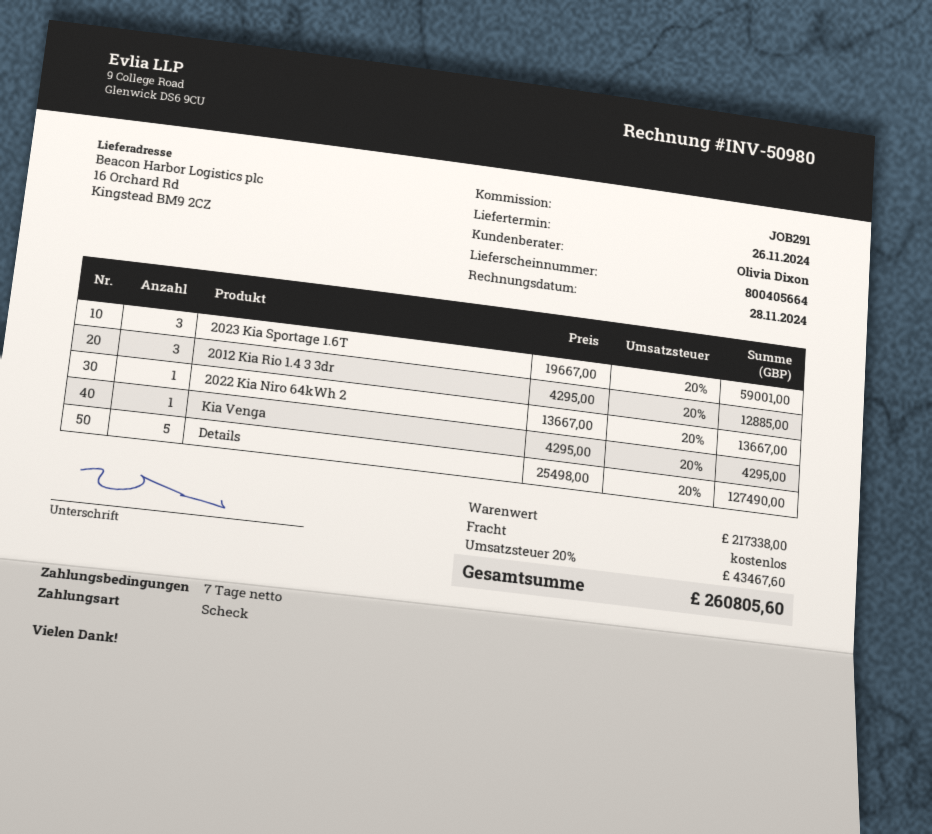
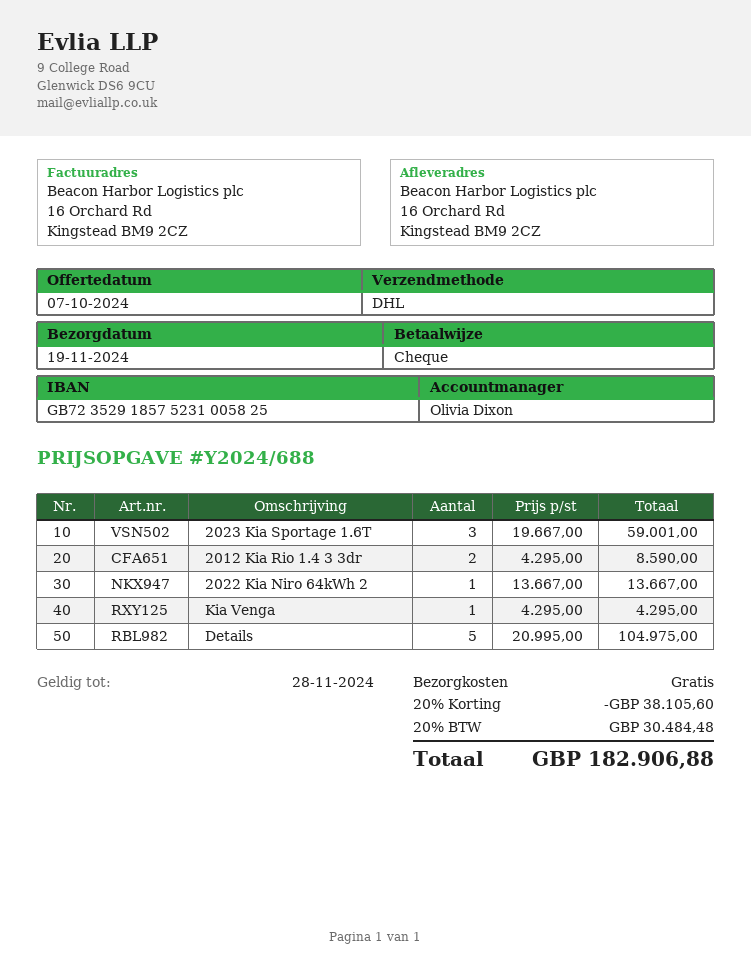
delivery date: 2024-11-26 -> 2024-11-19
2012 Kia Rio 1.4 3 3dr: 3 x 4295.00 = 12885.00 -> 2 x 4295.00 = 8590.00
Details: 5 x 25498.00 = 127490.00 -> 5 x 20995.00 = 104975.00
discount: none -> 20% = 38105.60
tax: 20% = 43467.60 -> 20% = 30484.48
total: 260805.60 -> 182906.88

